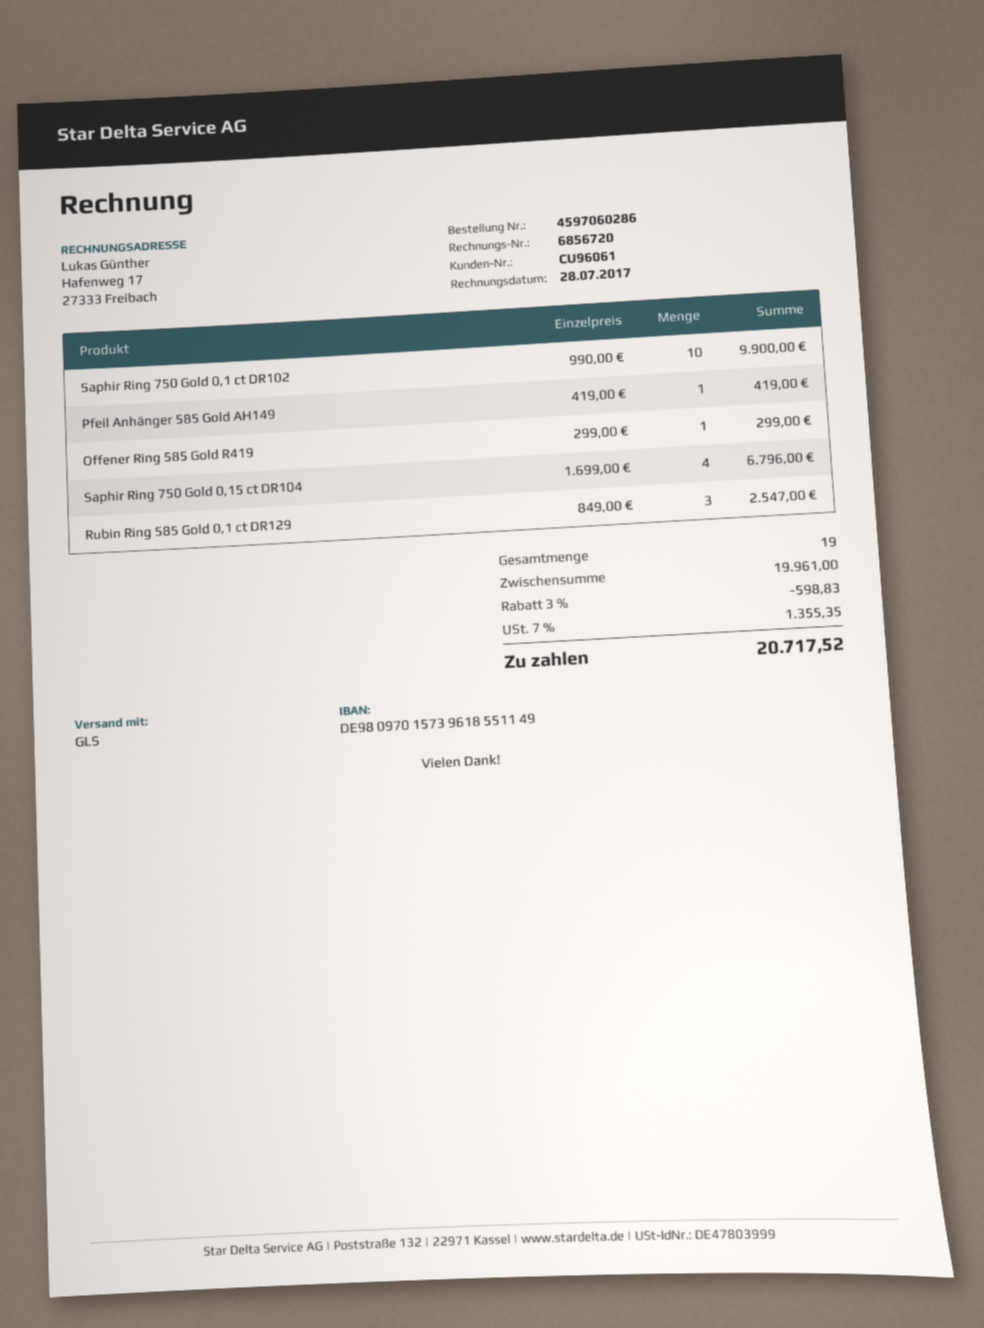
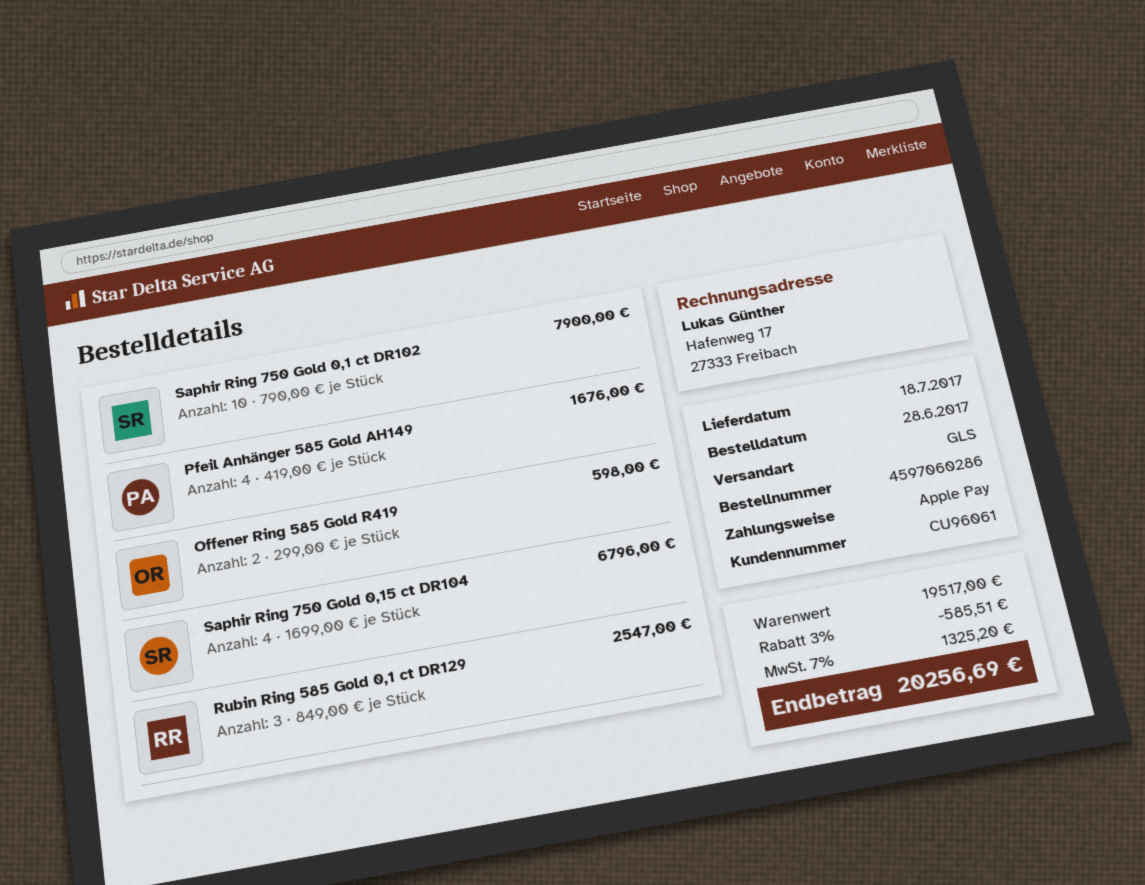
Saphir Ring 750 Gold 0,1 ct DR102: 10 x 990.00 = 9900.00 -> 10 x 790.00 = 7900.00
Pfeil Anhänger 585 Gold AH149: 1 x 419.00 = 419.00 -> 4 x 419.00 = 1676.00
Offener Ring 585 Gold R419: 1 x 299.00 = 299.00 -> 2 x 299.00 = 598.00
subtotal: 19961.00 -> 19517.00
discount: 3% = 598.83 -> 3% = 585.51
tax: 7% = 1355.35 -> 7% = 1325.20
total: 20717.52 -> 20256.69

